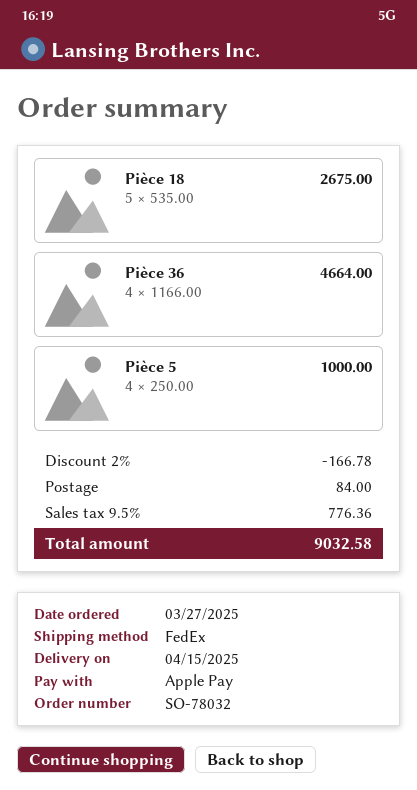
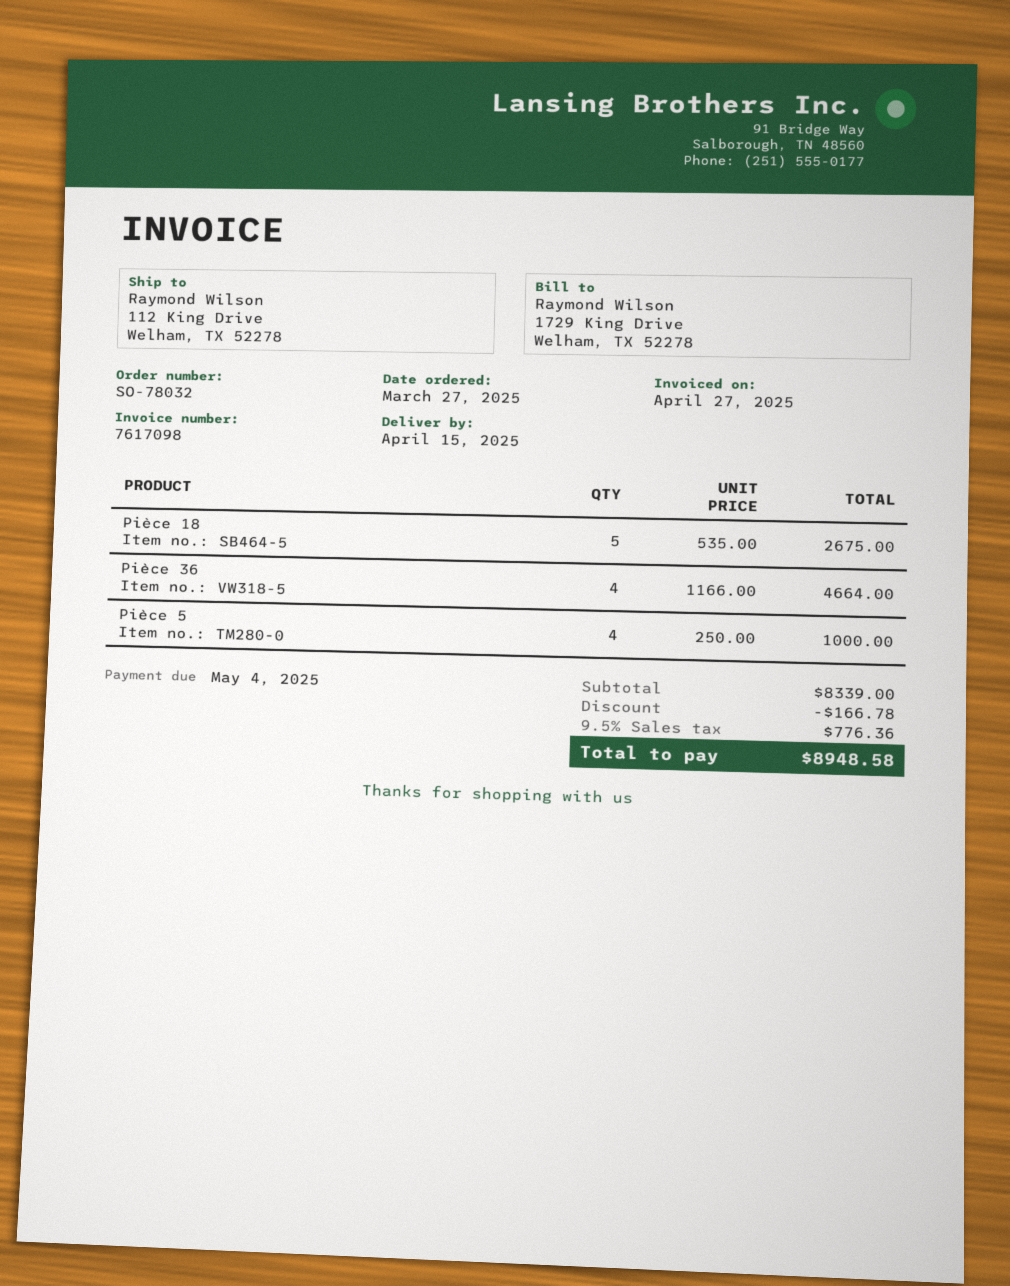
shipping: 84.00 -> none
total: 9032.58 -> 8948.58

